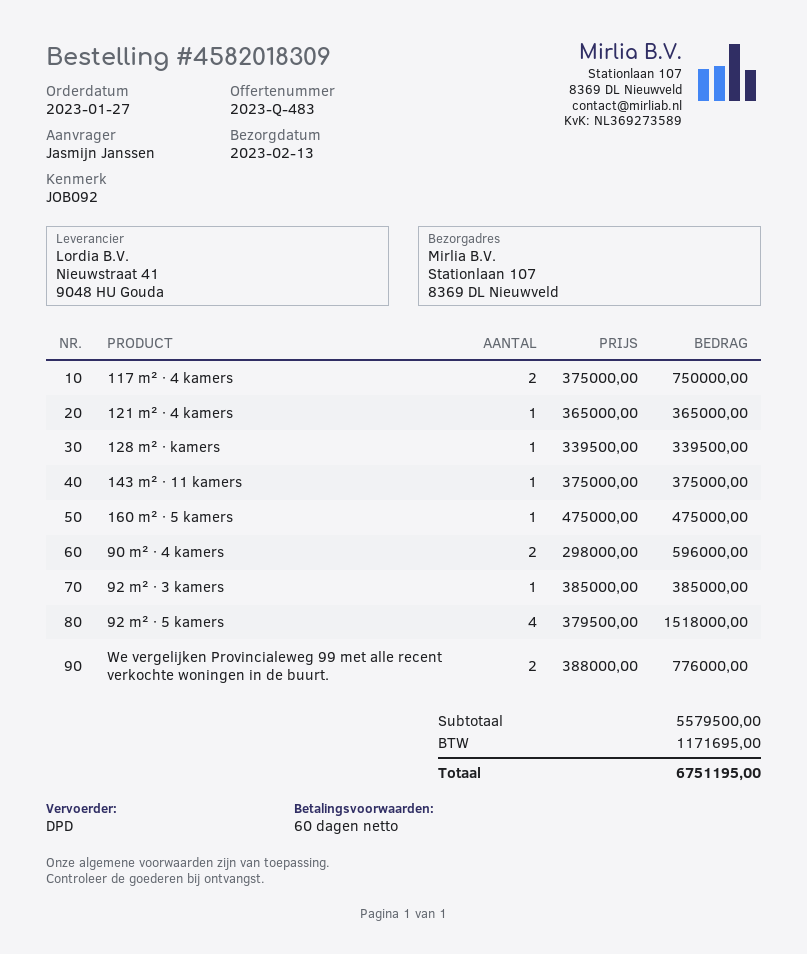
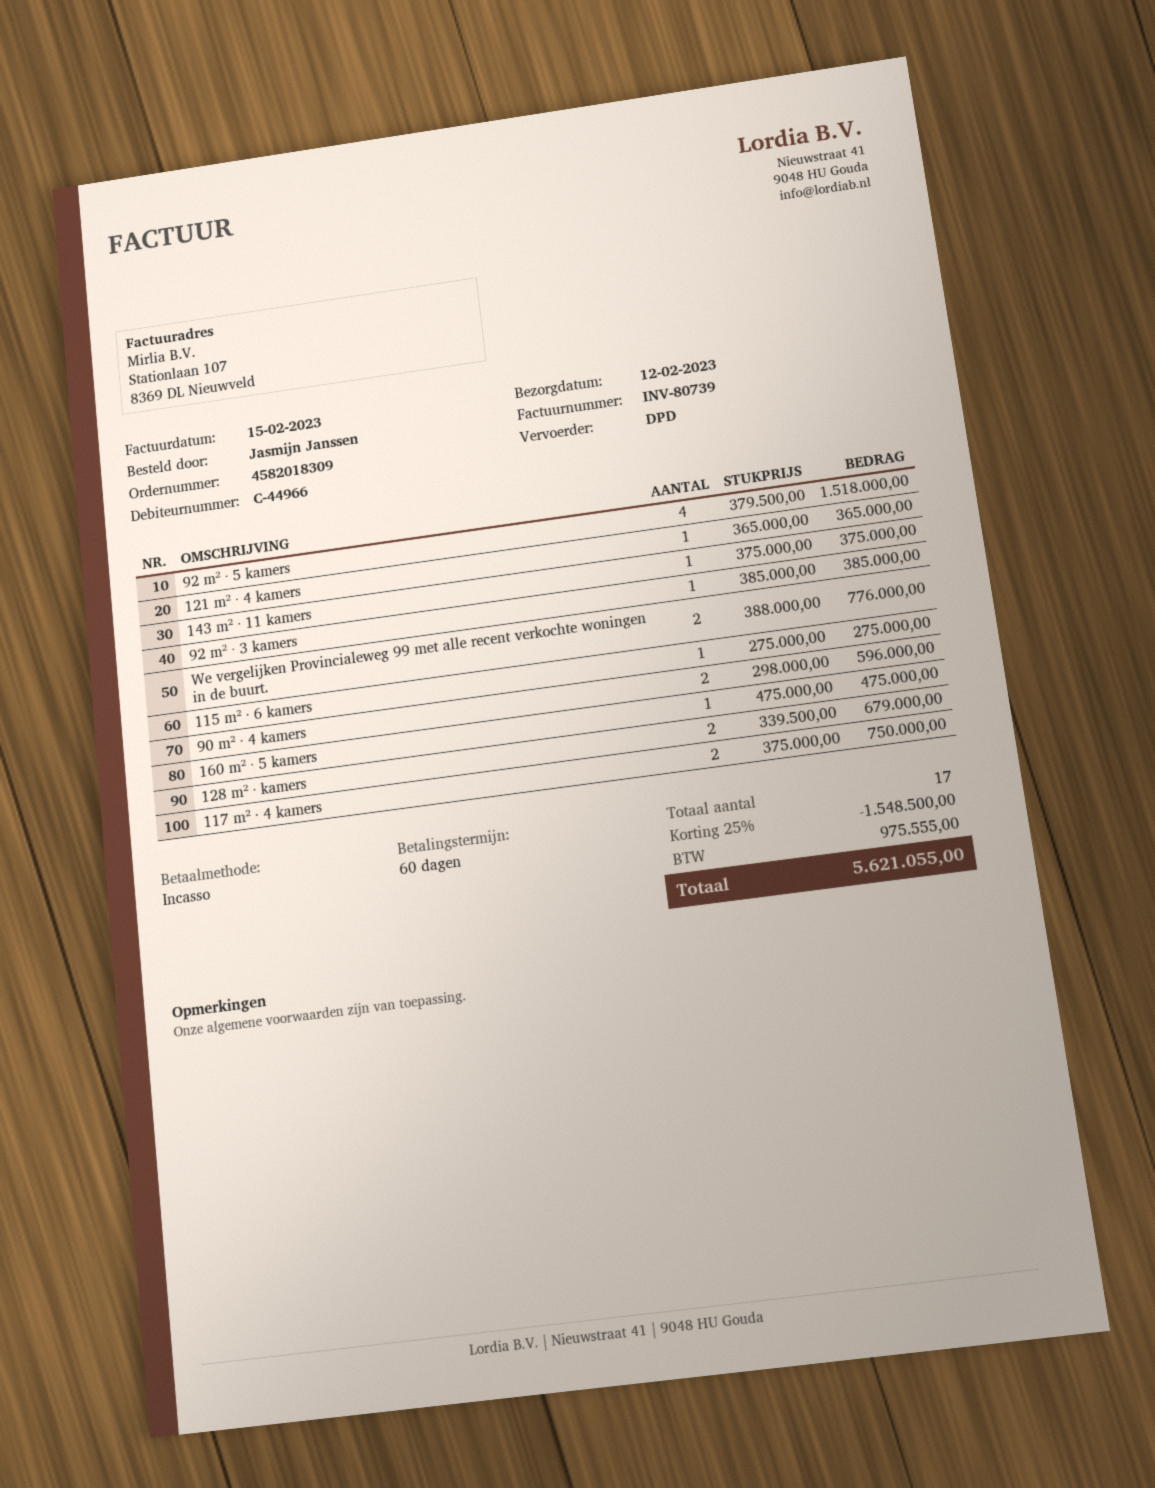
delivery date: 2023-02-13 -> 2023-02-12
128 m² · kamers: 1 x 339500.00 = 339500.00 -> 2 x 339500.00 = 679000.00
115 m² · 6 kamers: none -> 1 x 275000.00 = 275000.00
discount: none -> 25% = 1548500.00
tax: 1171695.00 -> 975555.00
total: 6751195.00 -> 5621055.00

